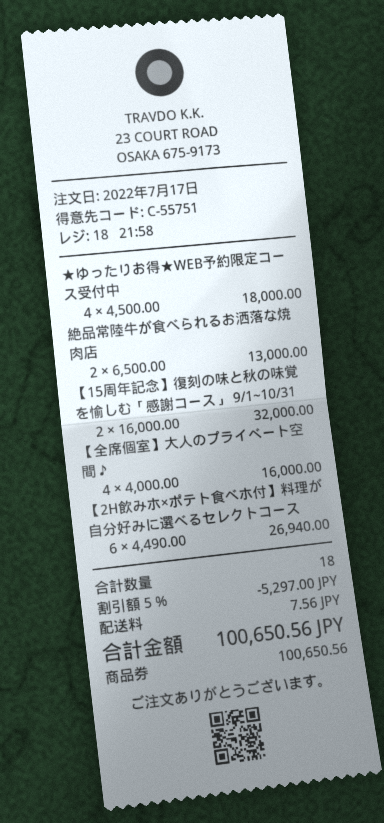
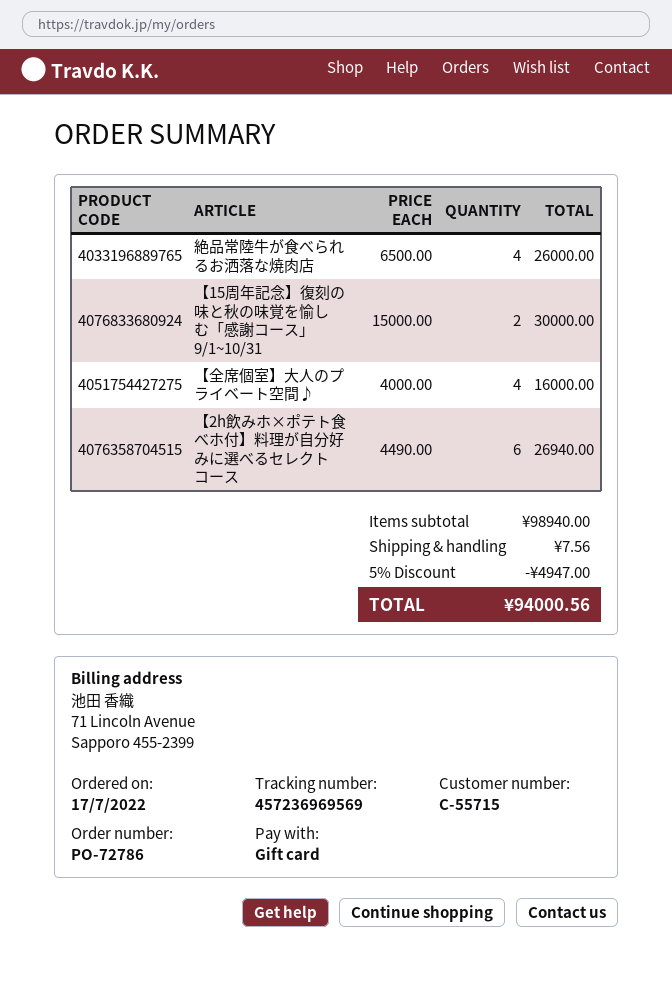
customer number: C-55751 -> C-55715
★ゆったりお得★WEB予約限定コース受付中: 4 x 4500.00 = 18000.00 -> none
絶品常陸牛が食べられるお洒落な焼肉店: 2 x 6500.00 = 13000.00 -> 4 x 6500.00 = 26000.00
【15周年記念】復刻の味と秋の味覚を愉しむ「感謝コース」 9/1~10/31: 2 x 16000.00 = 32000.00 -> 2 x 15000.00 = 30000.00
discount: 5% = 5297.00 -> 5% = 4947.00
total: 100650.56 -> 94000.56

